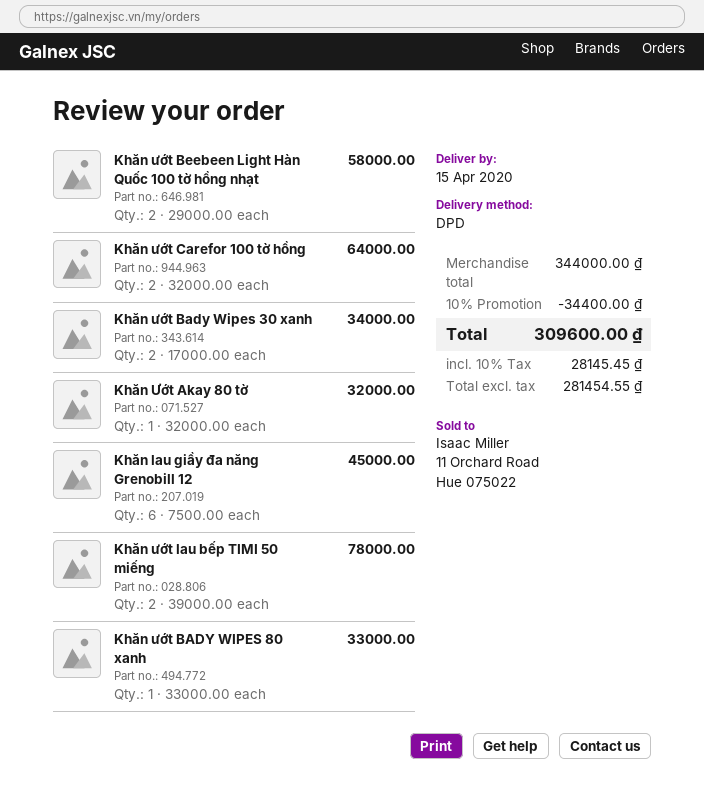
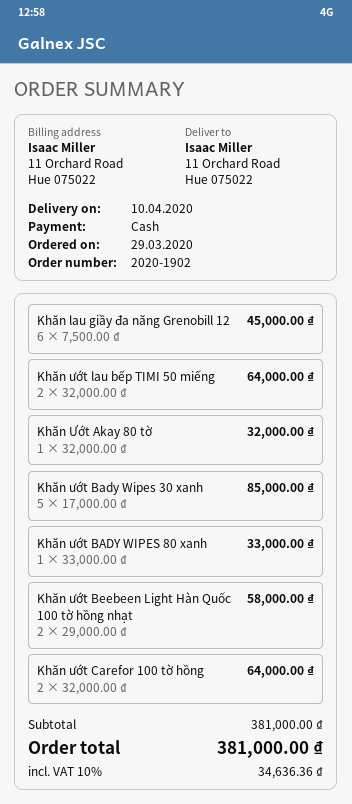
delivery date: 2020-04-15 -> 2020-04-10
Khăn ướt Bady Wipes 30 xanh: 2 x 17000.00 = 34000.00 -> 5 x 17000.00 = 85000.00
Khăn ướt lau bếp TIMI 50 miếng: 2 x 39000.00 = 78000.00 -> 2 x 32000.00 = 64000.00
subtotal: 344000.00 -> 381000.00
discount: 10% = 34400.00 -> none
tax: 10% = 28145.45 -> 10% = 34636.36
total: 309600.00 -> 381000.00

